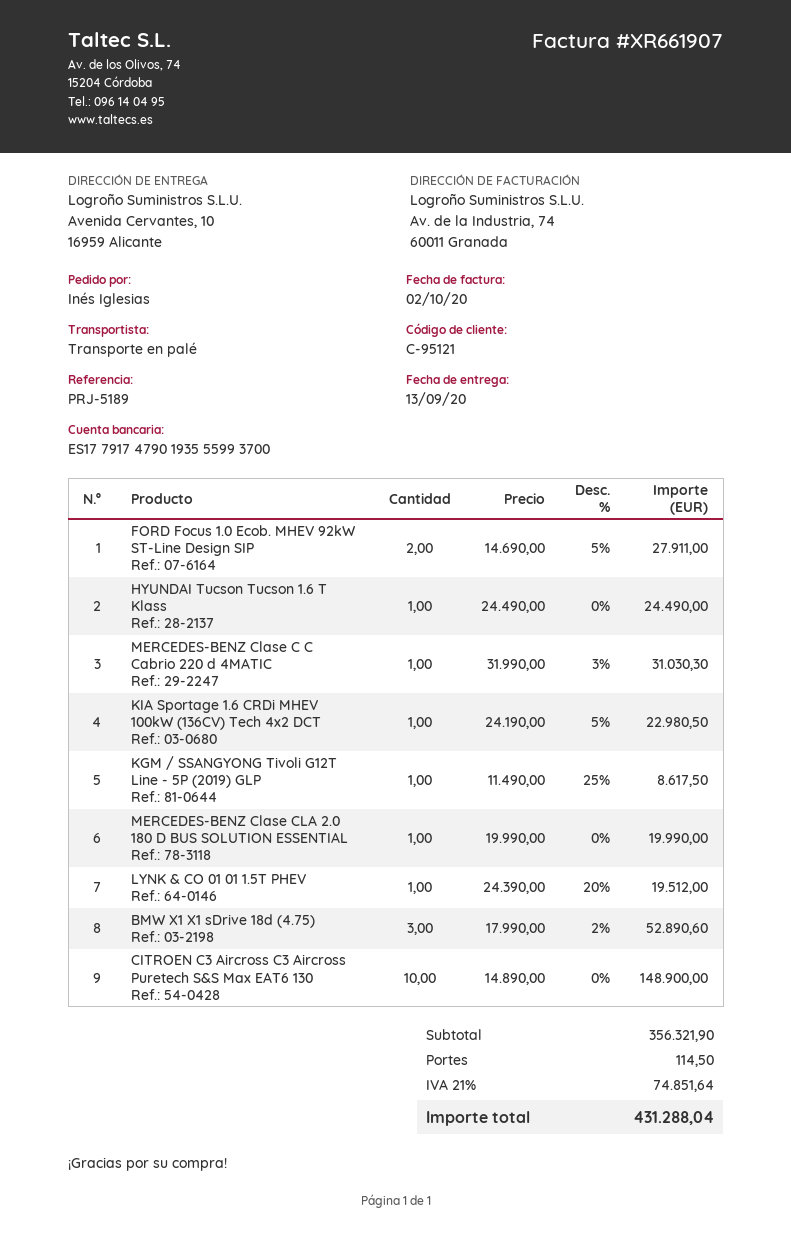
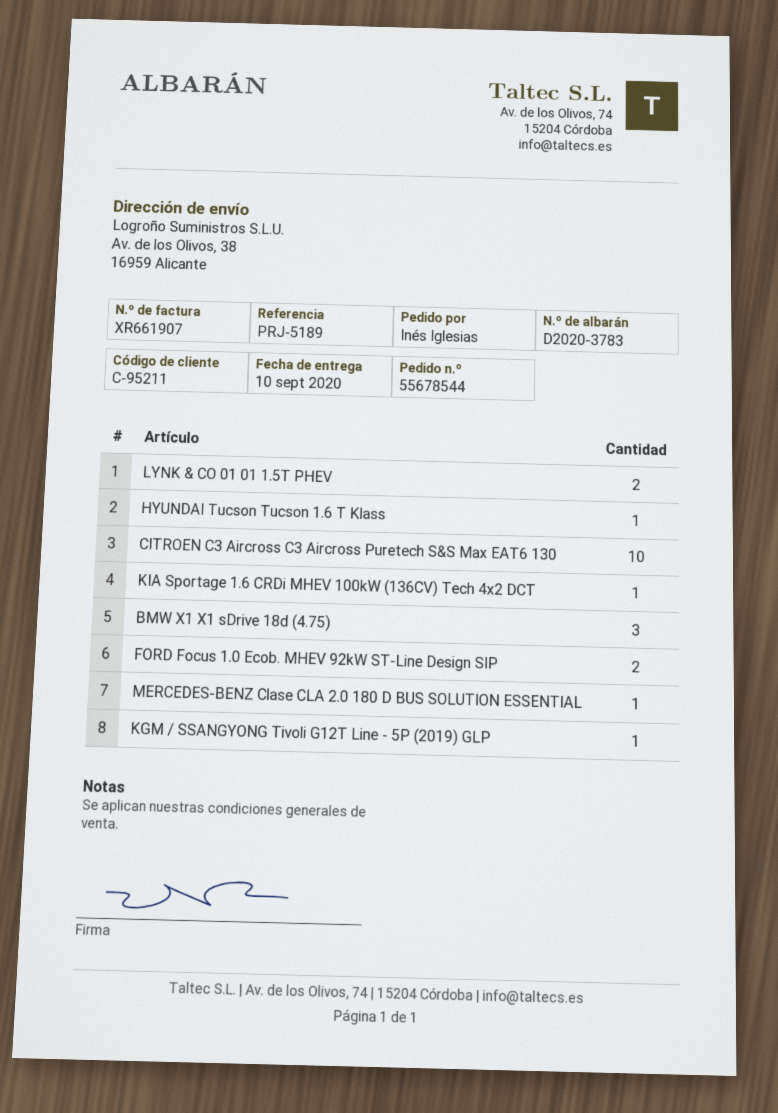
delivery date: 2020-09-13 -> 2020-09-10
customer number: C-95121 -> C-95211
ship to: Avenida Cervantes, 10, 16959 Alicante -> Av. de los Olivos, 38, 16959 Alicante
MERCEDES-BENZ Clase C C Cabrio 220 d 4MATIC: 1 -> none
LYNK & CO 01 01 1.5T PHEV: 1 -> 2

